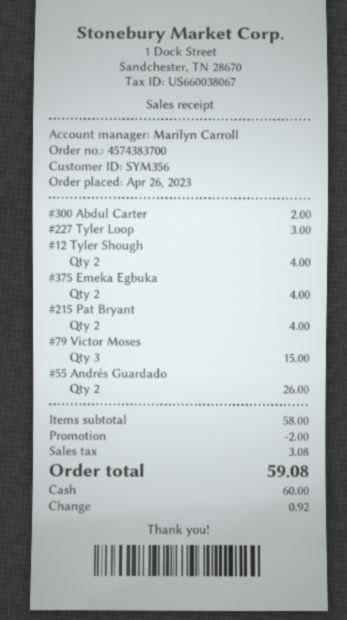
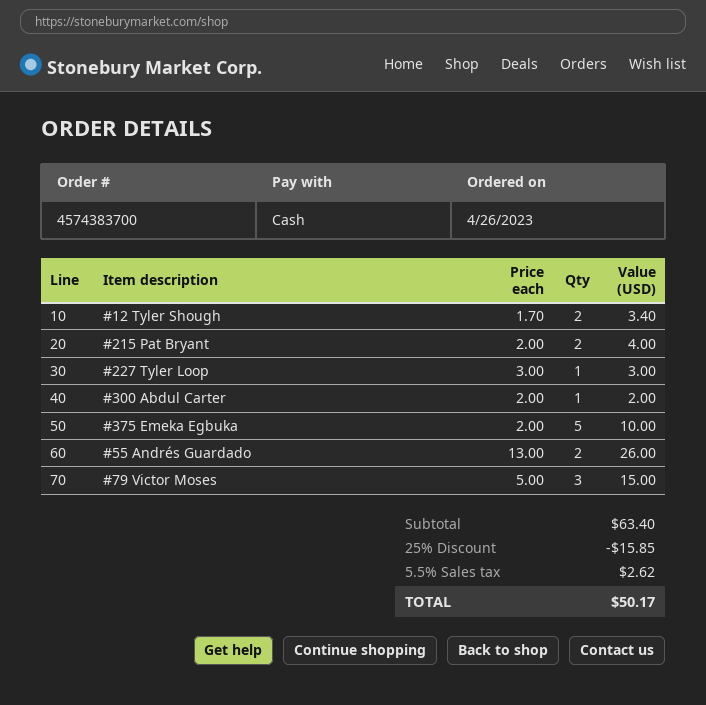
#12 Tyler Shough: 2 for 4.00 -> 2 for 3.40
#375 Emeka Egbuka: 2 for 4.00 -> 5 for 10.00
subtotal: 58.00 -> 63.40
discount: 2.00 -> 15.85
tax: 3.08 -> 2.62
total: 59.08 -> 50.17

